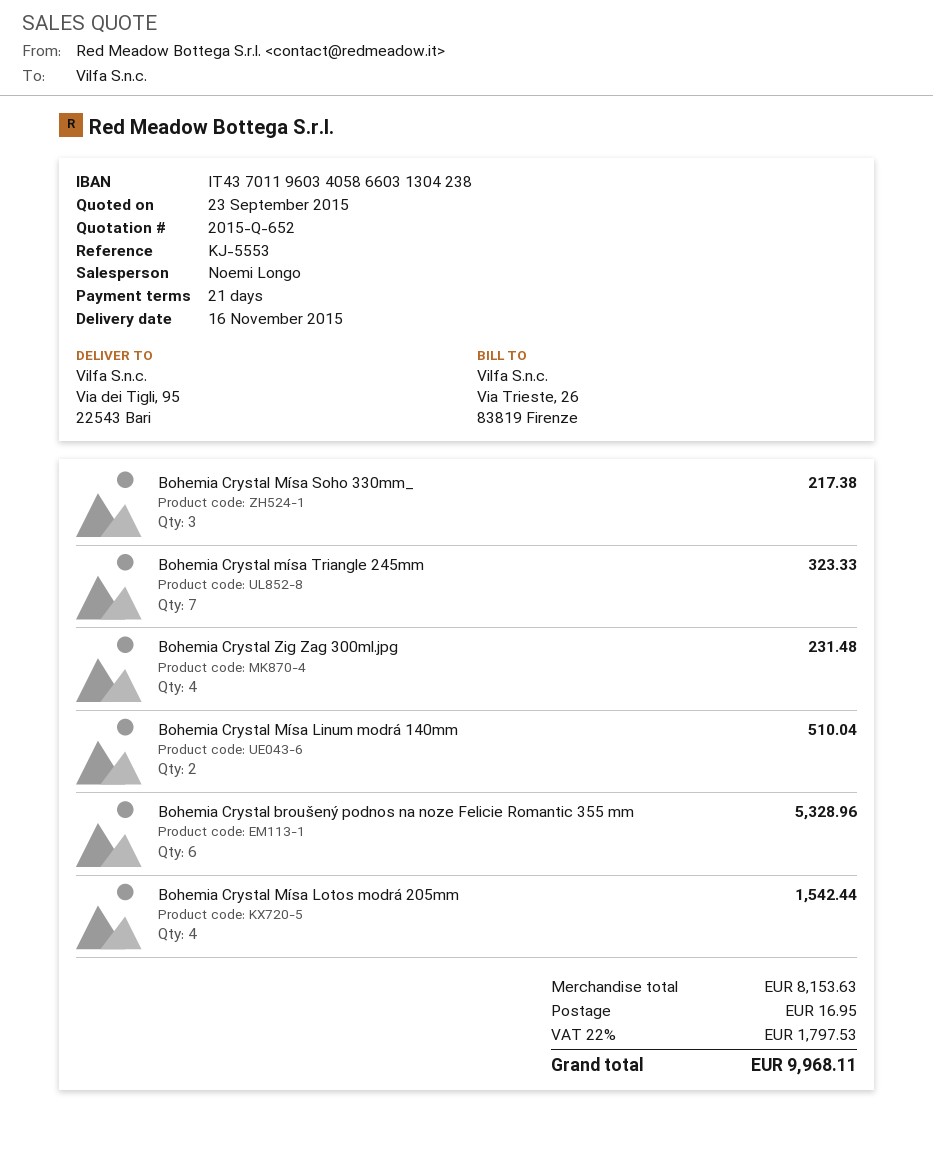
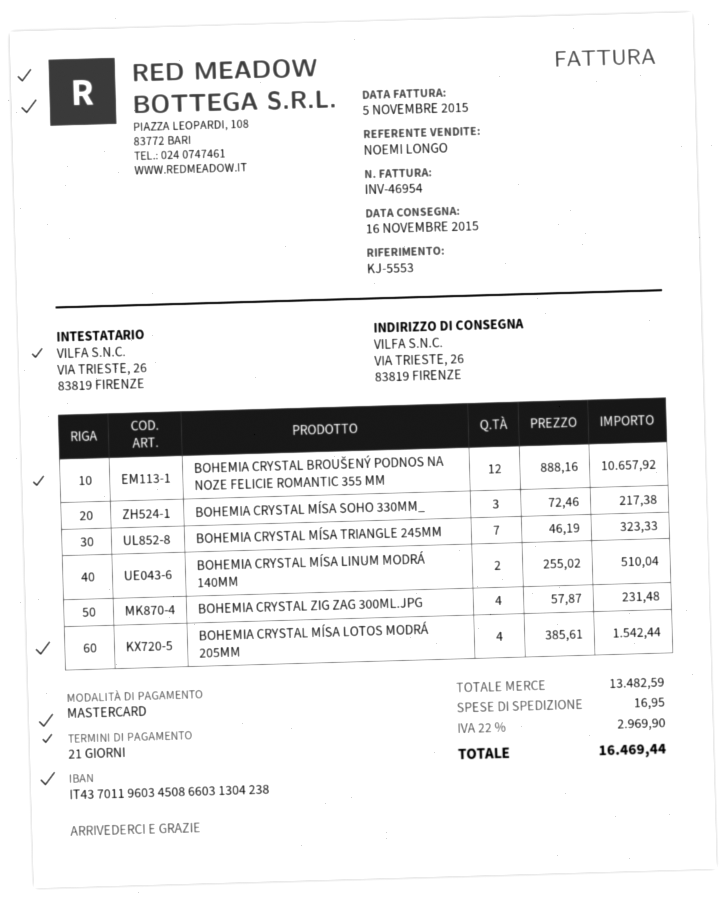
bank account: IT4370119603405866031304238 -> IT4370119603450866031304238
ship to: Via dei Tigli, 95, 22543 Bari -> VIA TRIESTE, 26, 83819 FIRENZE
Bohemia Crystal broušený podnos na noze Felicie Romantic 355 mm: 6 for 5328.96 -> 12 for 10657.92
subtotal: 8153.63 -> 13482.59
tax: 22% = 1797.53 -> 22% = 2969.90
total: 9968.11 -> 16469.44

